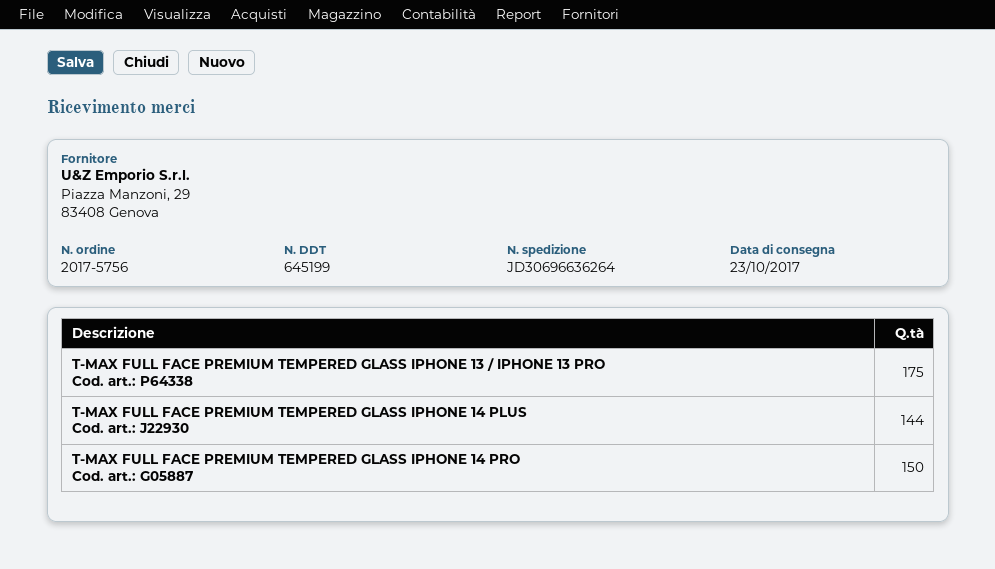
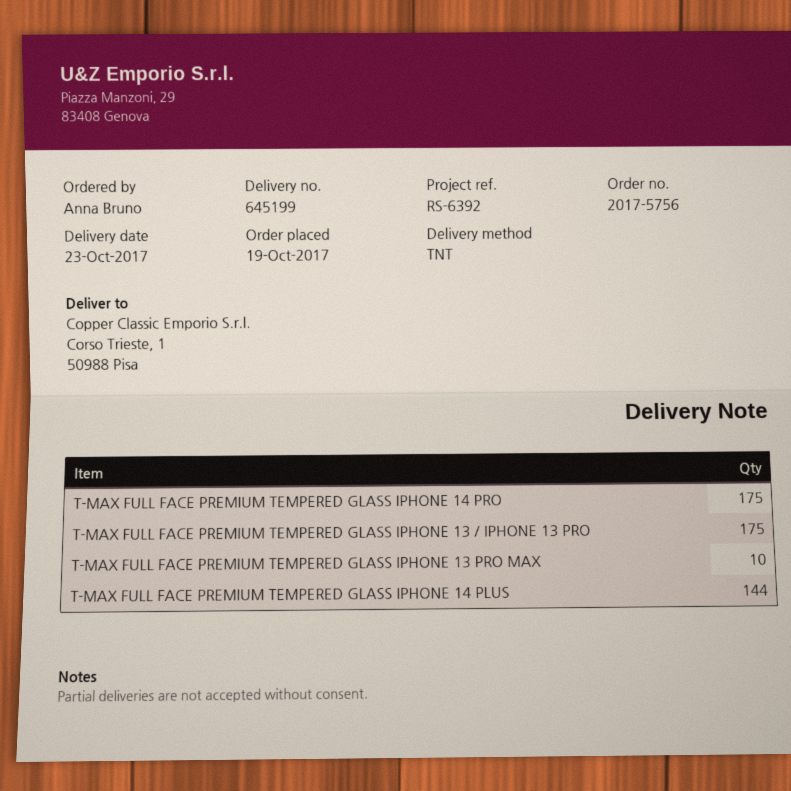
T-MAX FULL FACE PREMIUM TEMPERED GLASS IPHONE 14 PRO: 150 -> 175
T-MAX FULL FACE PREMIUM TEMPERED GLASS IPHONE 13 PRO MAX: none -> 10

